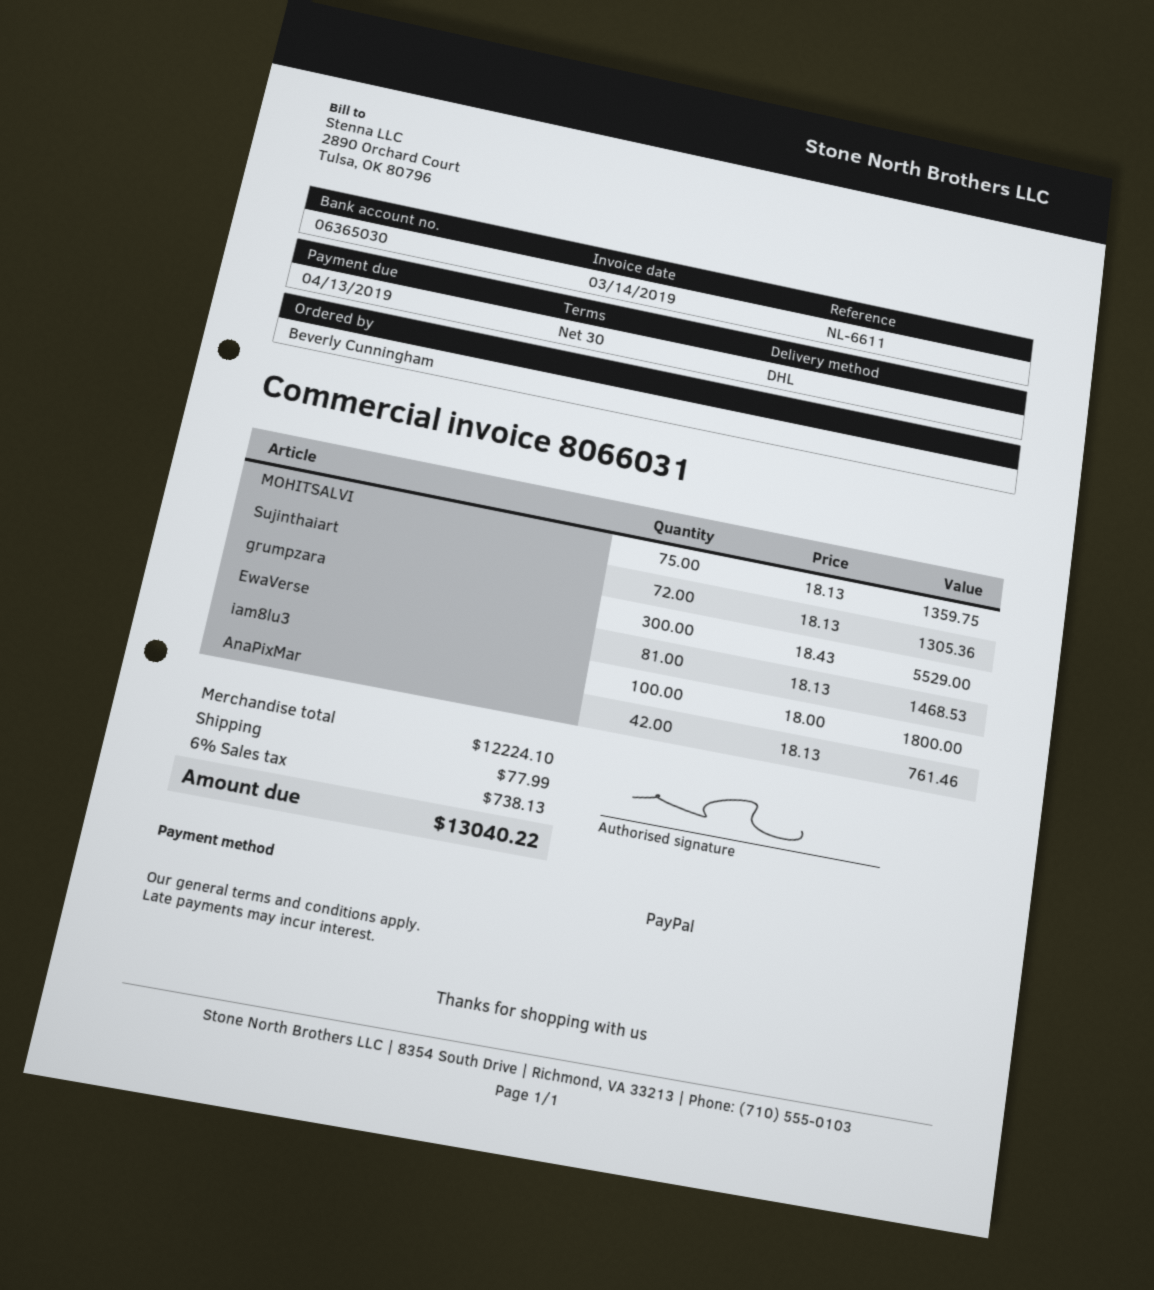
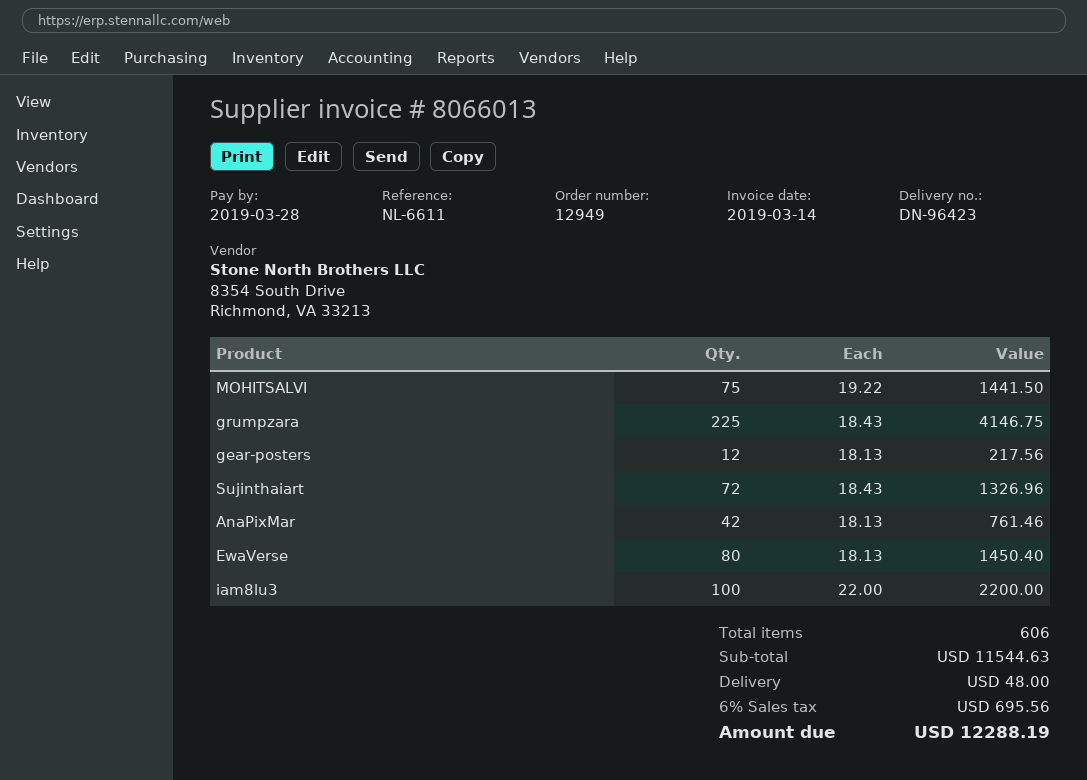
invoice number: 8066031 -> 8066013
due date: 2019-04-13 -> 2019-03-28
MOHITSALVI: 75 x 18.13 = 1359.75 -> 75 x 19.22 = 1441.50
Sujinthaiart: 72 x 18.13 = 1305.36 -> 72 x 18.43 = 1326.96
grumpzara: 300 x 18.43 = 5529.00 -> 225 x 18.43 = 4146.75
EwaVerse: 81 x 18.13 = 1468.53 -> 80 x 18.13 = 1450.40
iam8lu3: 100 x 18.00 = 1800.00 -> 100 x 22.00 = 2200.00
gear-posters: none -> 12 x 18.13 = 217.56
subtotal: 12224.10 -> 11544.63
shipping: 77.99 -> 48.00
tax: 6% = 738.13 -> 6% = 695.56
total: 13040.22 -> 12288.19

